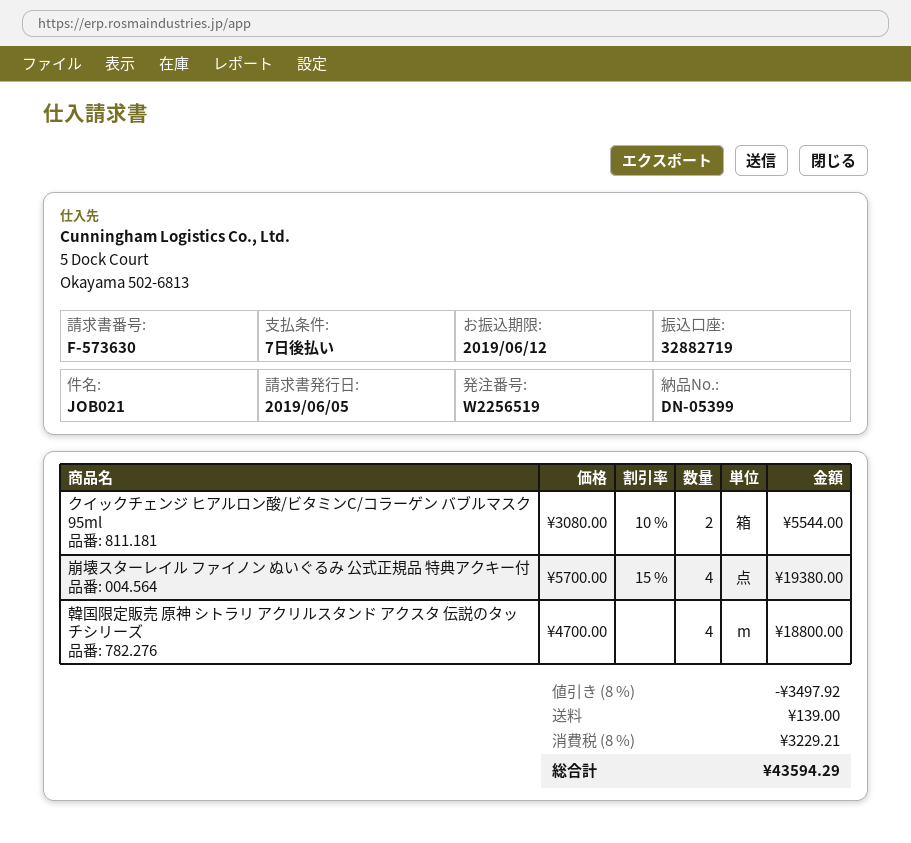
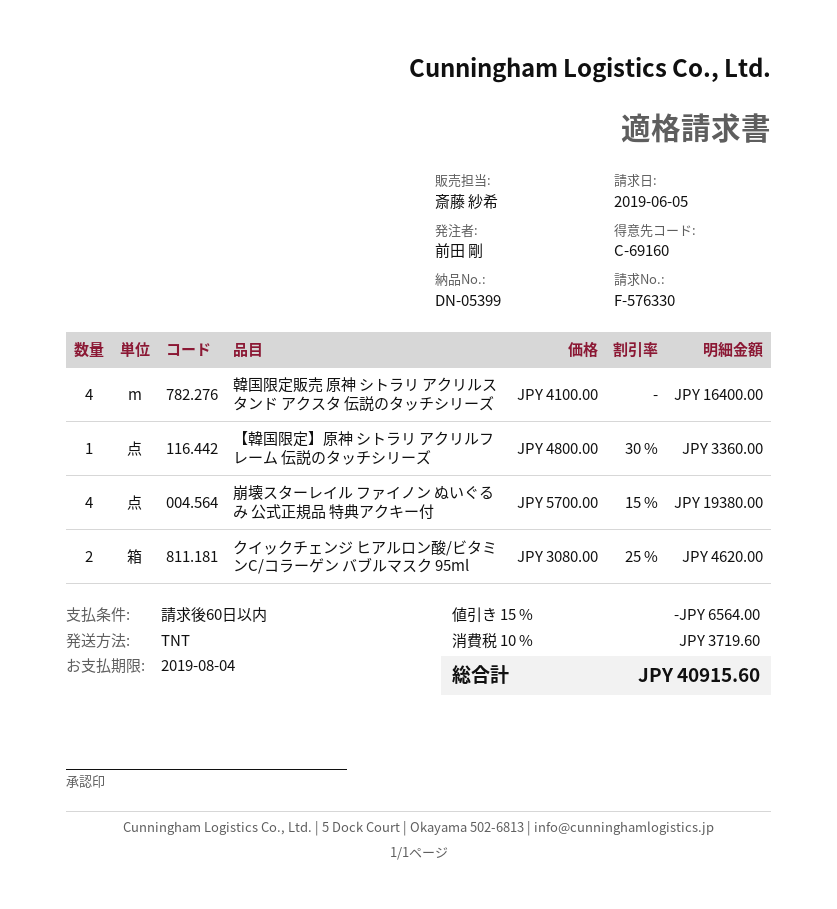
invoice number: F-573630 -> F-576330
payment terms: 7 days -> 60 days
due date: 2019-06-12 -> 2019-08-04
クイックチェンジ ヒアルロン酸/ビタミンC/コラーゲン バブルマスク 95ml: 2 x 3080.00 - 10% = 5544.00 -> 2 x 3080.00 - 25% = 4620.00
韓国限定販売 原神 シトラリ アクリルスタンド アクスタ 伝説のタッチシリーズ: 4 x 4700.00 = 18800.00 -> 4 x 4100.00 = 16400.00
【韓国限定】原神 シトラリ アクリルフレーム 伝説のタッチシリーズ: none -> 1 x 4800.00 - 30% = 3360.00
discount: 8% = 3497.92 -> 15% = 6564.00
shipping: 139.00 -> none
tax: 8% = 3229.21 -> 10% = 3719.60
total: 43594.29 -> 40915.60

